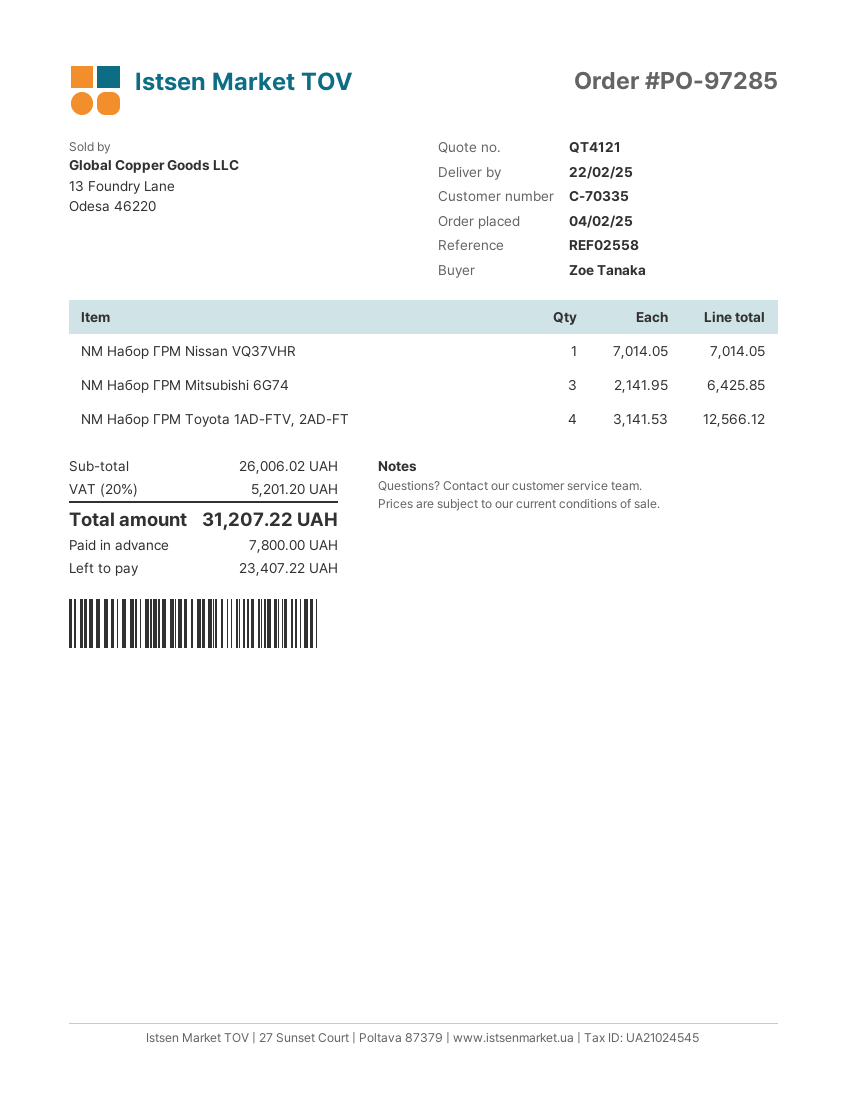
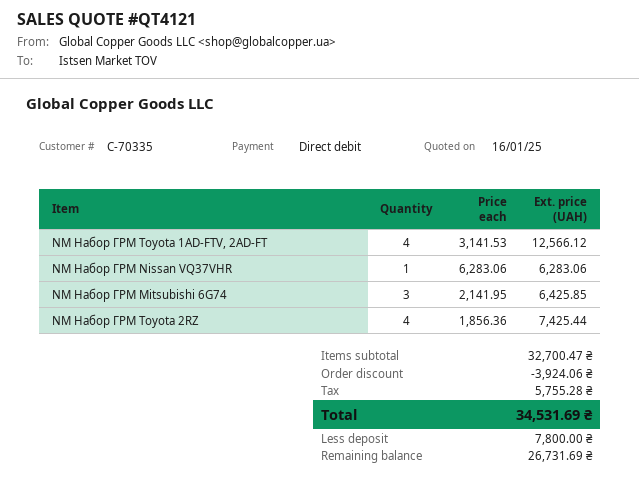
NM Набор ГРМ Nissan VQ37VHR: 1 x 7014.05 = 7014.05 -> 1 x 6283.06 = 6283.06
NM Набор ГРМ Toyota 2RZ: none -> 4 x 1856.36 = 7425.44
subtotal: 26006.02 -> 32700.47
discount: none -> 3924.06
tax: 5201.20 -> 5755.28
total: 31207.22 -> 34531.69
balance: 23407.22 -> 26731.69

